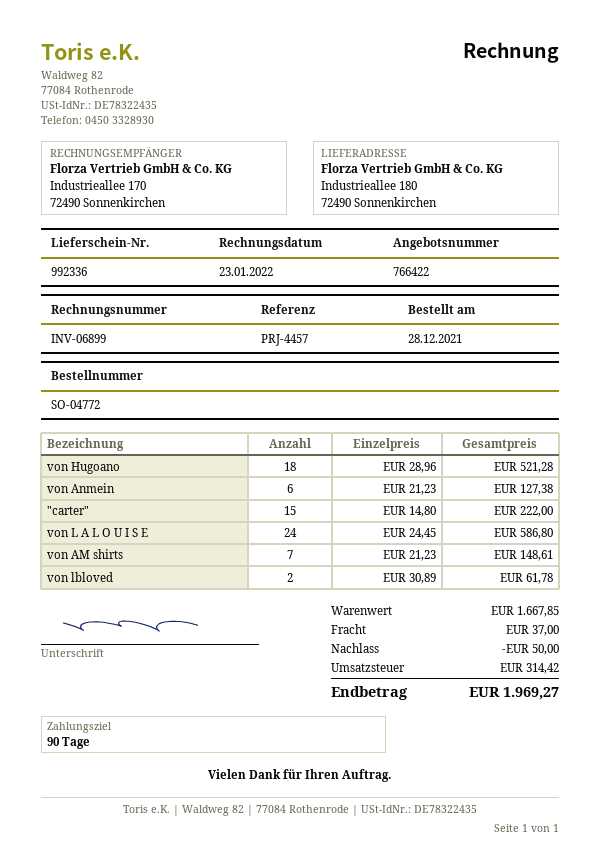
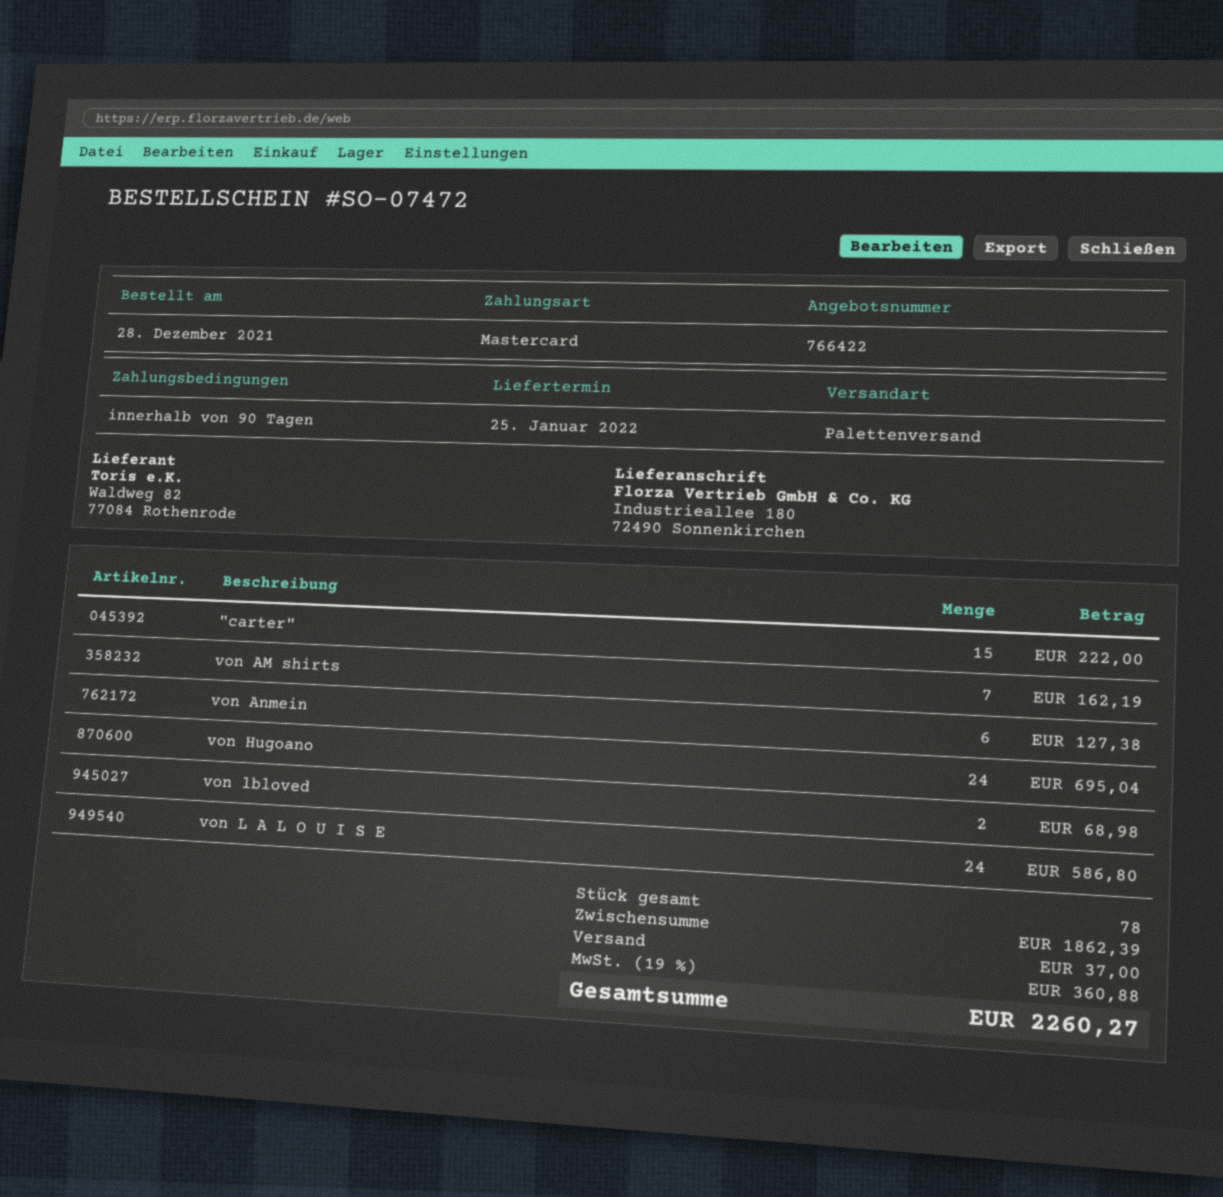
order number: SO-04772 -> SO-07472
von Hugoano: 18 for 521.28 -> 24 for 695.04
von AM shirts: 7 for 148.61 -> 7 for 162.19
von lbloved: 2 for 61.78 -> 2 for 68.98
subtotal: 1667.85 -> 1862.39
discount: 50.00 -> none
tax: 314.42 -> 360.88
total: 1969.27 -> 2260.27

